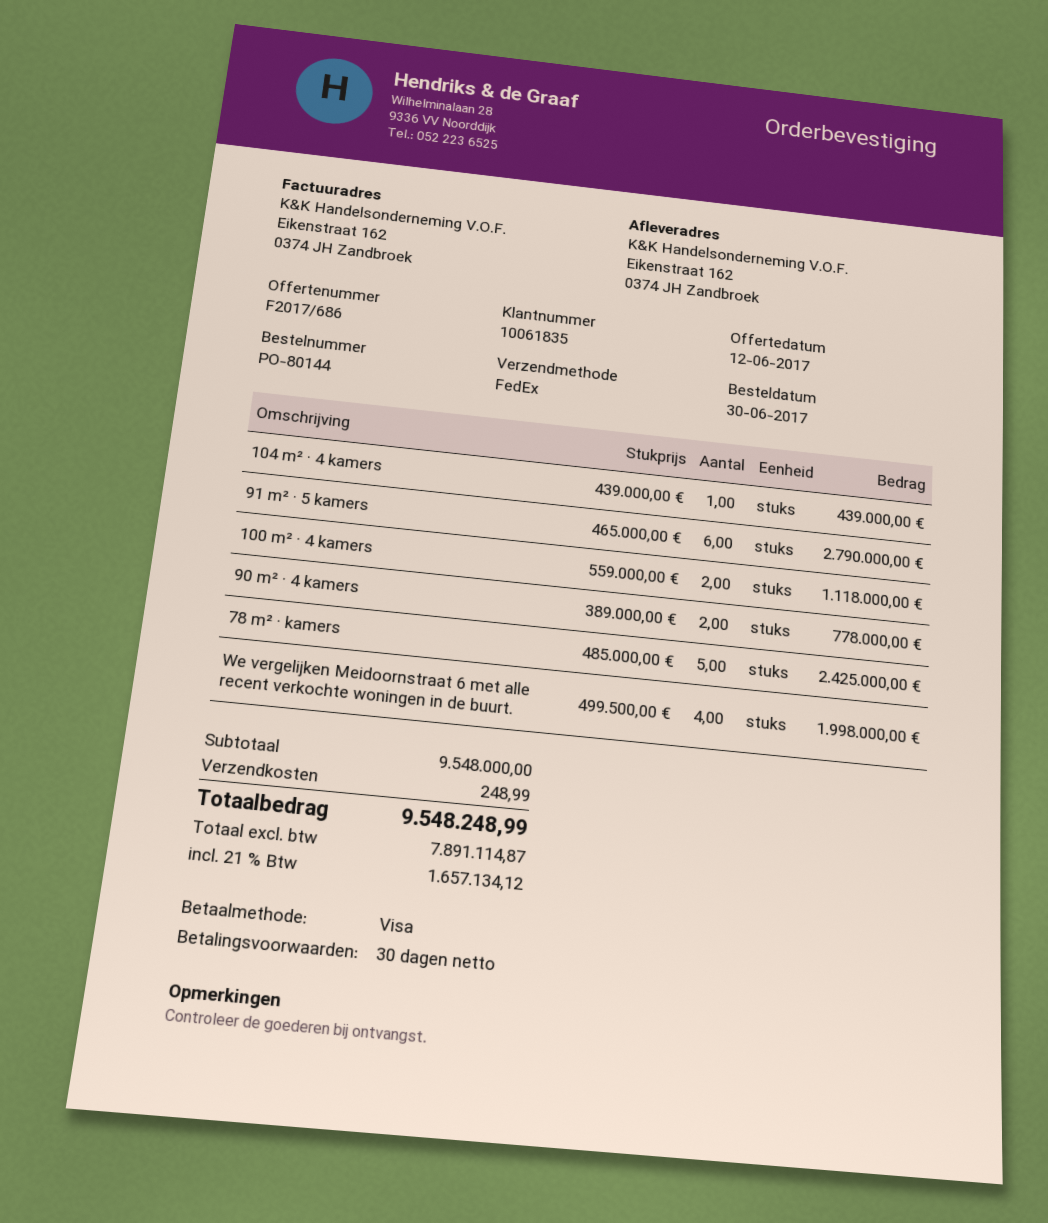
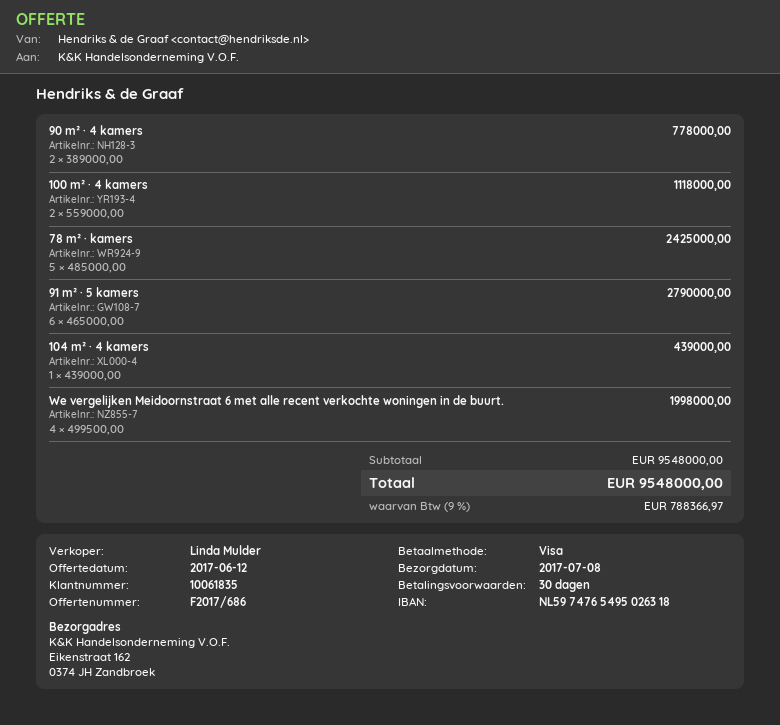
shipping: 248.99 -> none
tax: 21% = 1657134.12 -> 9% = 788366.97
total: 9548248.99 -> 9548000.00

